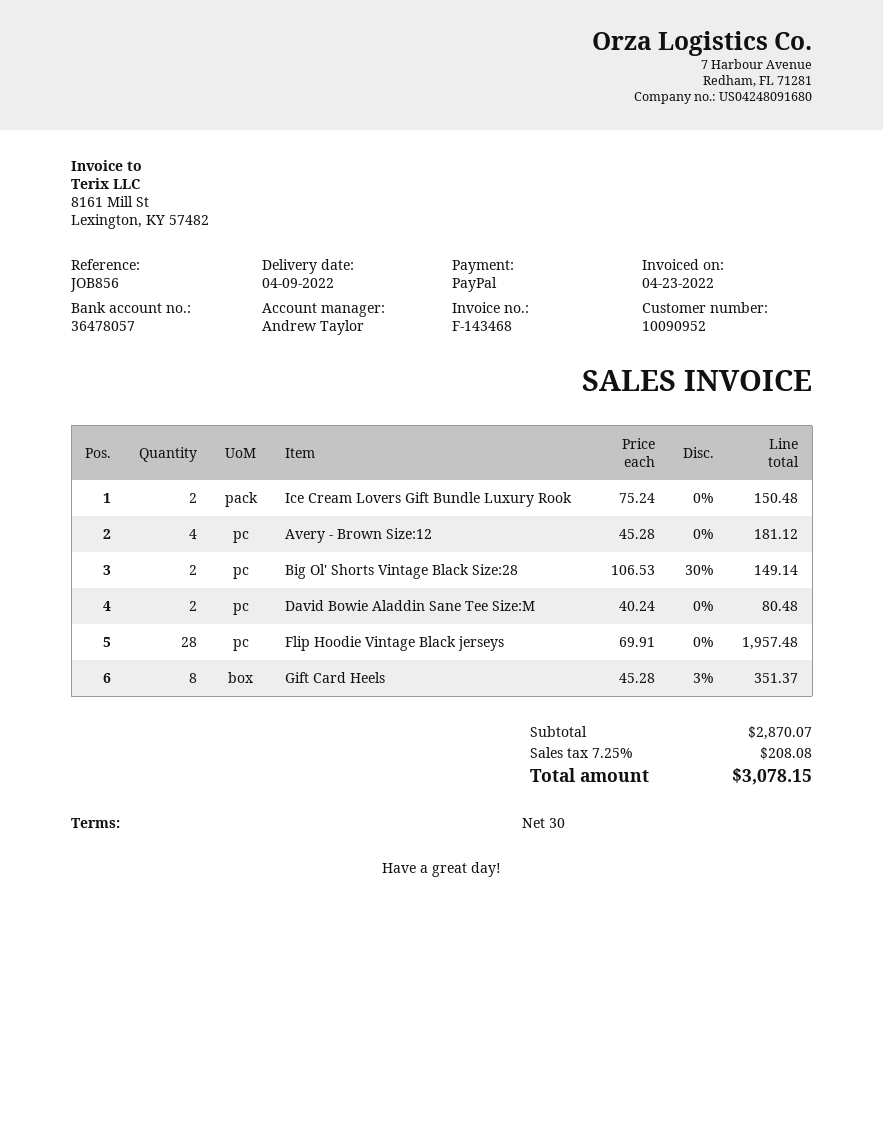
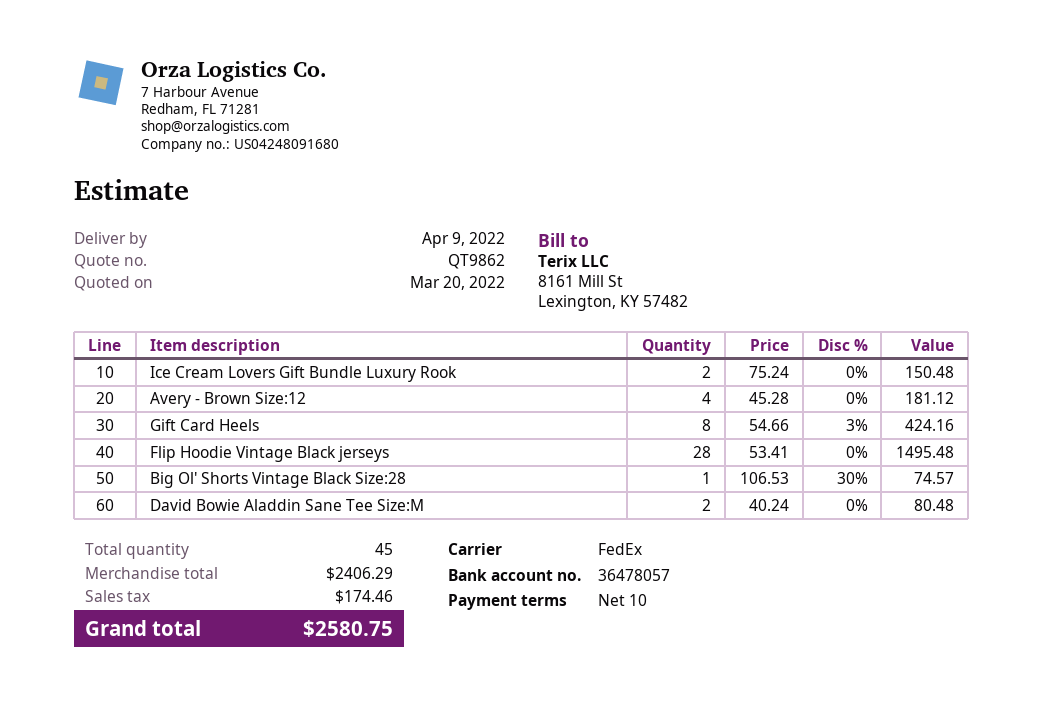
payment terms: 30 days -> 10 days
Big Ol' Shorts Vintage Black Size:28: 2 x 106.53 - 30% = 149.14 -> 1 x 106.53 - 30% = 74.57
Flip Hoodie Vintage Black jerseys: 28 x 69.91 = 1957.48 -> 28 x 53.41 = 1495.48
Gift Card Heels: 8 x 45.28 - 3% = 351.37 -> 8 x 54.66 - 3% = 424.16
subtotal: 2870.07 -> 2406.29
tax: 208.08 -> 174.46
total: 3078.15 -> 2580.75

